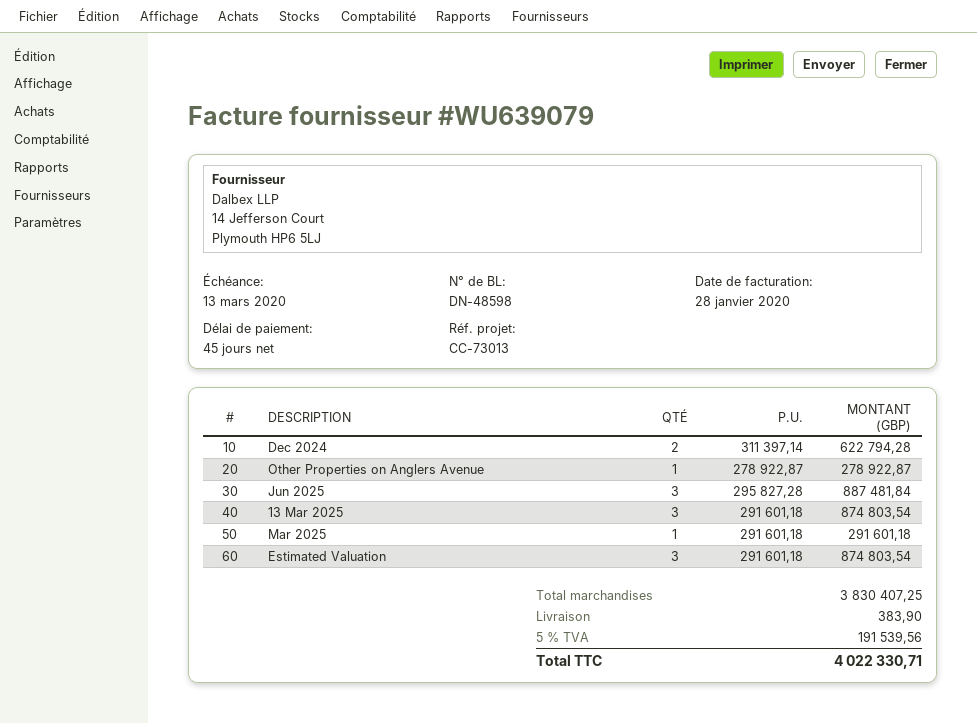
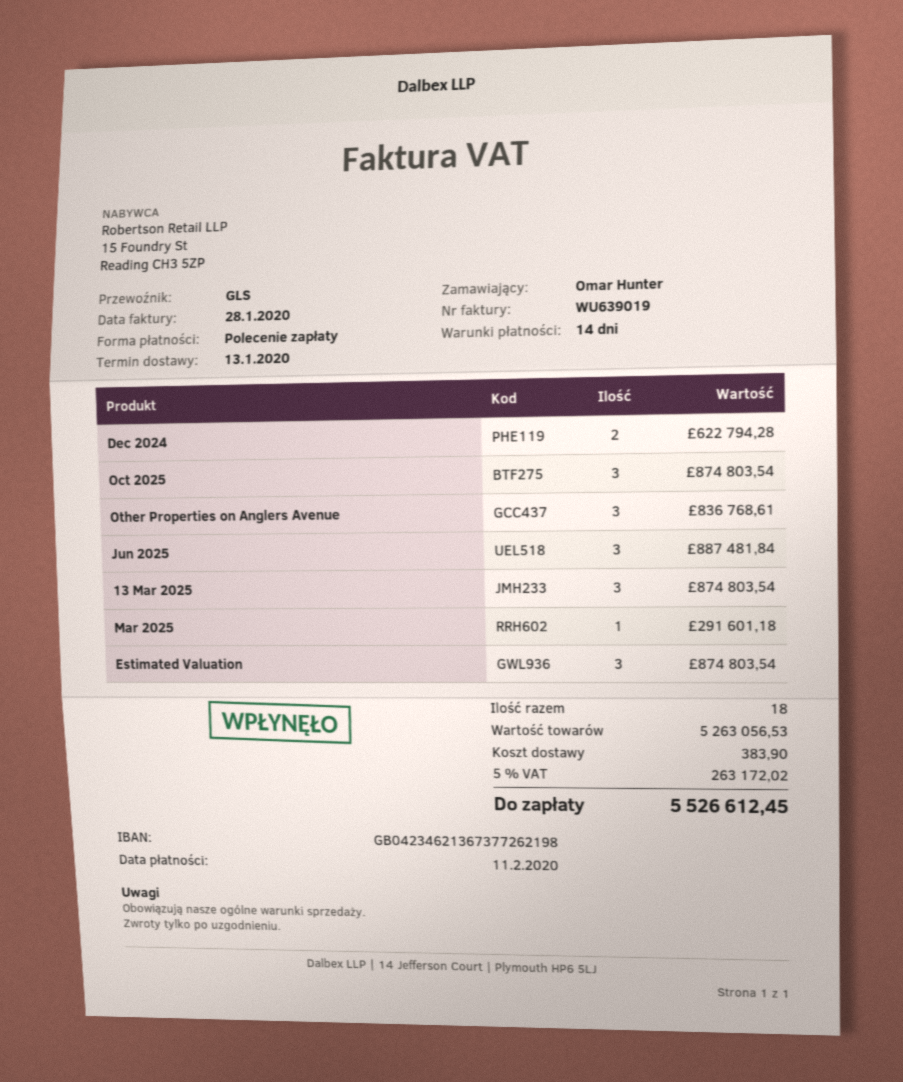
invoice number: WU639079 -> WU639019
payment terms: 45 days -> 14 days
due date: 2020-03-13 -> 2020-02-11
Other Properties on Anglers Avenue: 1 for 278922.87 -> 3 for 836768.61
Oct 2025: none -> 3 for 874803.54
subtotal: 3830407.25 -> 5263056.53
tax: 5% = 191539.56 -> 5% = 263172.02
total: 4022330.71 -> 5526612.45

